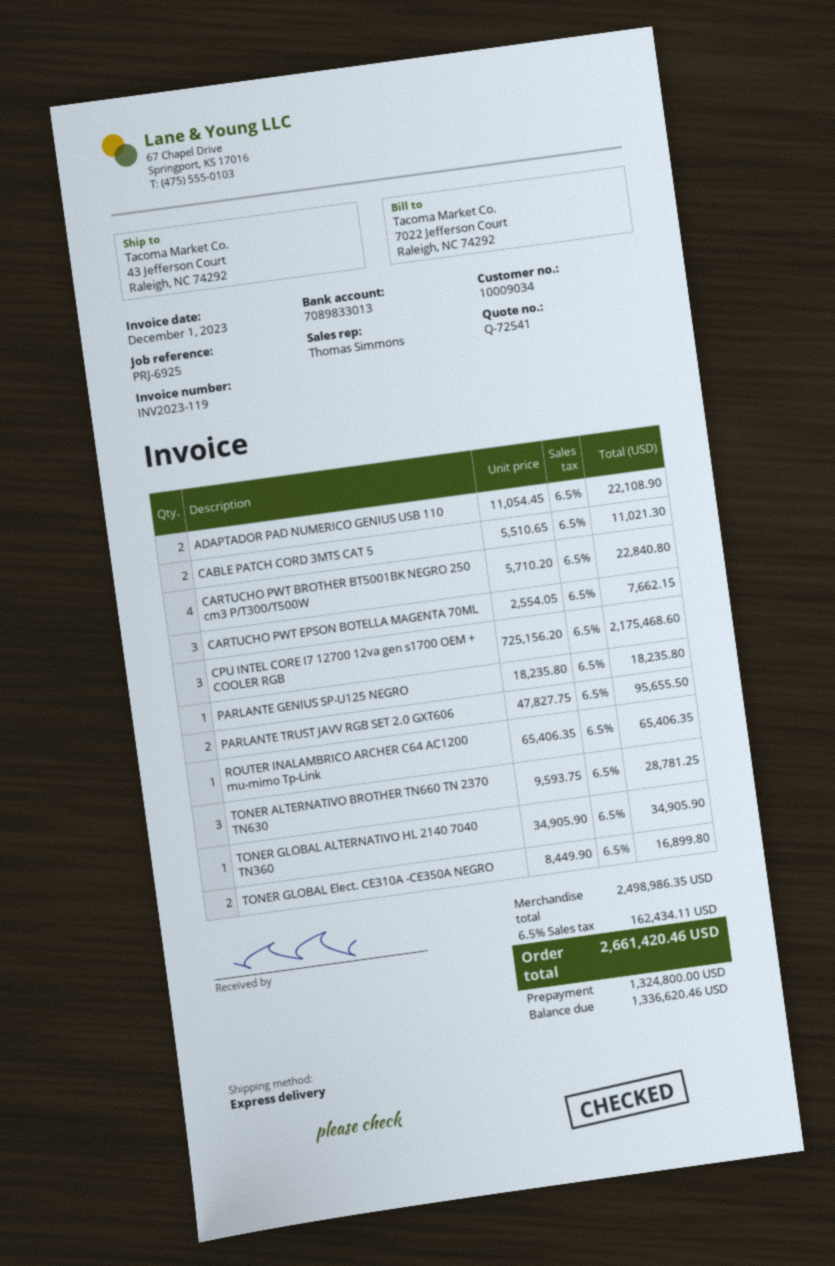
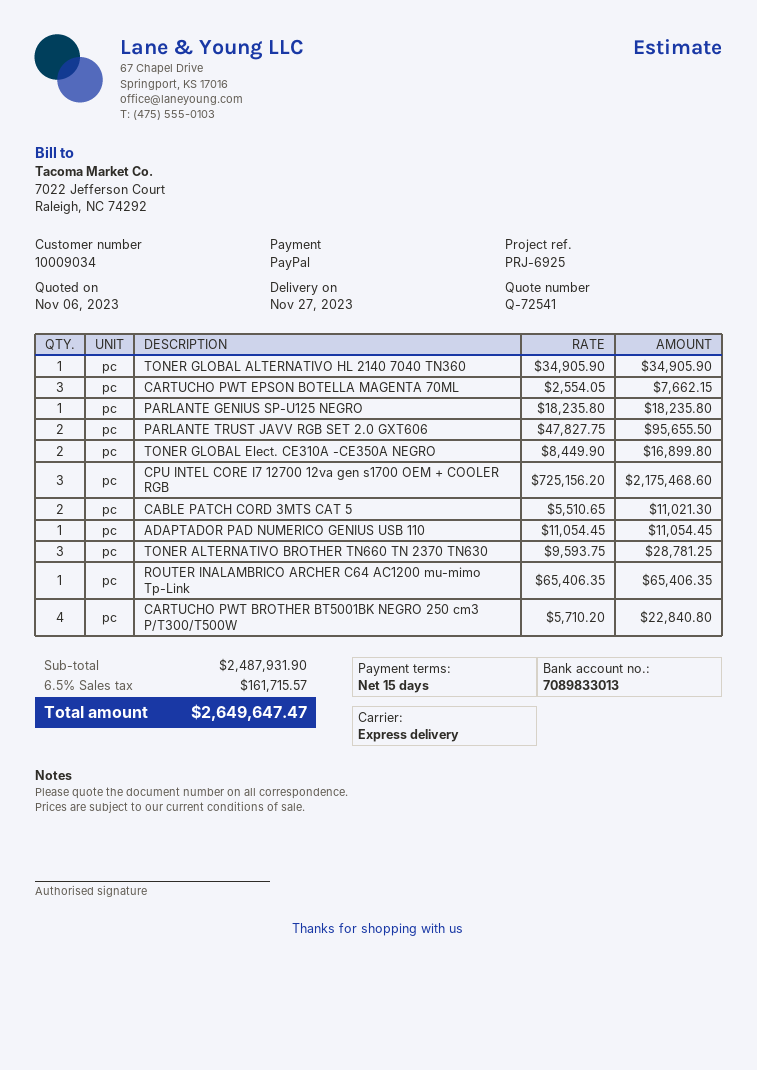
ADAPTADOR PAD NUMERICO GENIUS USB 110: 2 x 11054.45 = 22108.90 -> 1 x 11054.45 = 11054.45
subtotal: 2498986.35 -> 2487931.90
tax: 6.5% = 162434.11 -> 6.5% = 161715.57
total: 2661420.46 -> 2649647.47

